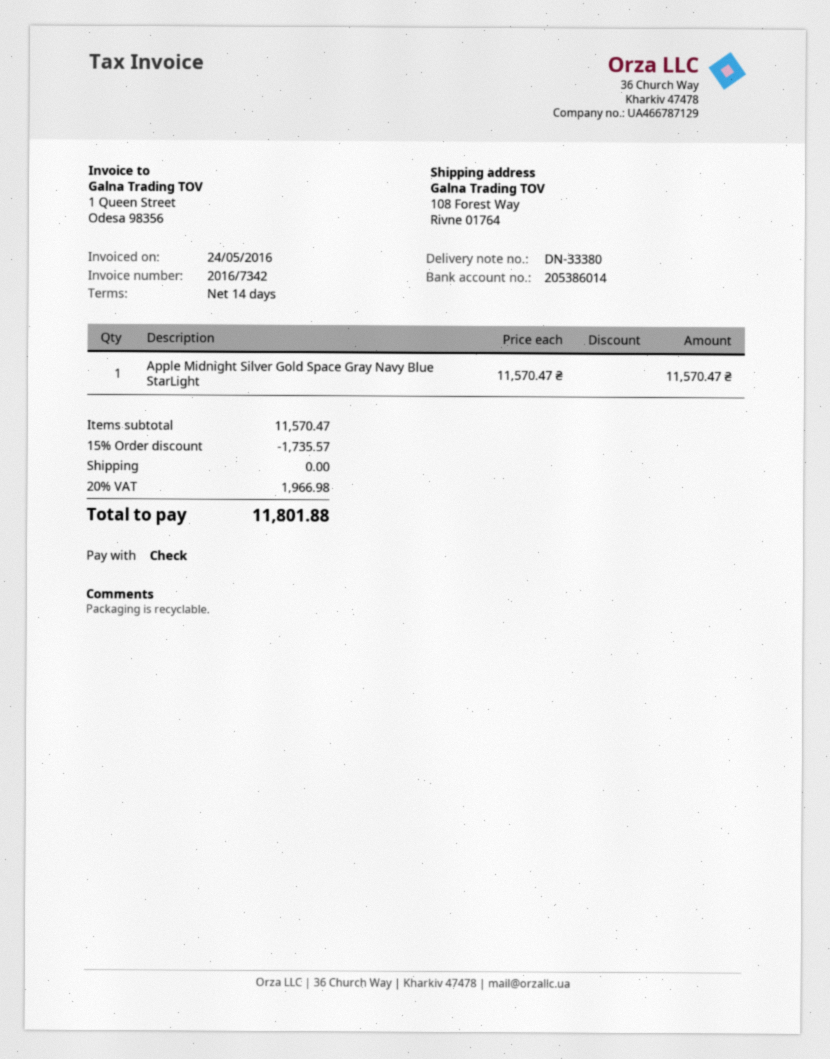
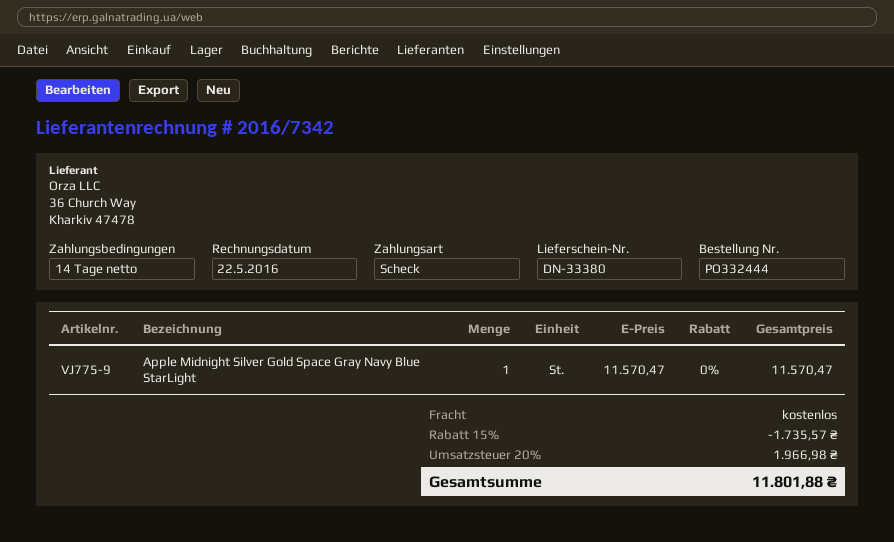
invoice date: 2016-05-24 -> 2016-05-22

